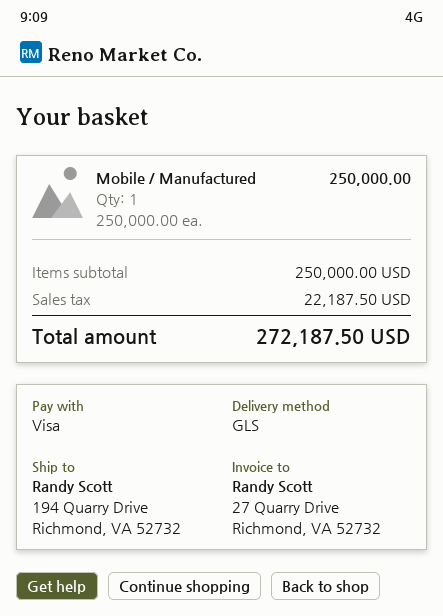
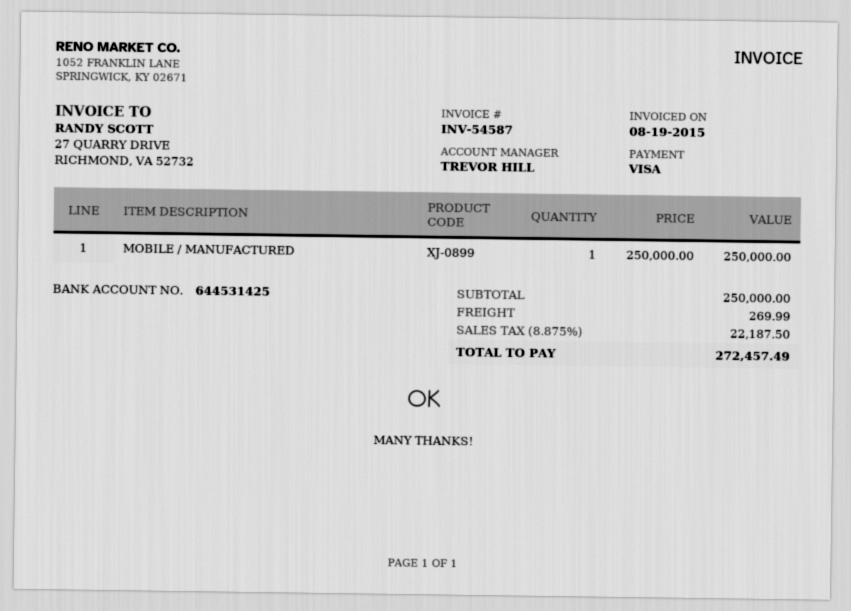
shipping: none -> 269.99
total: 272187.50 -> 272457.49

